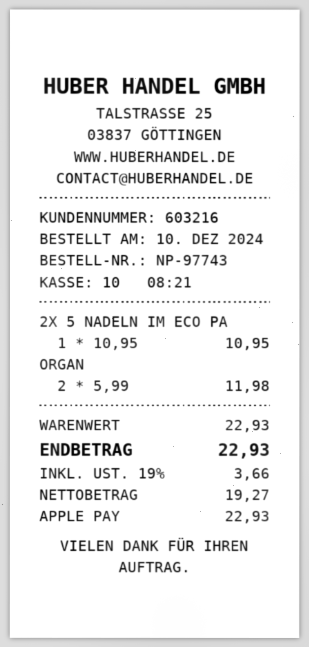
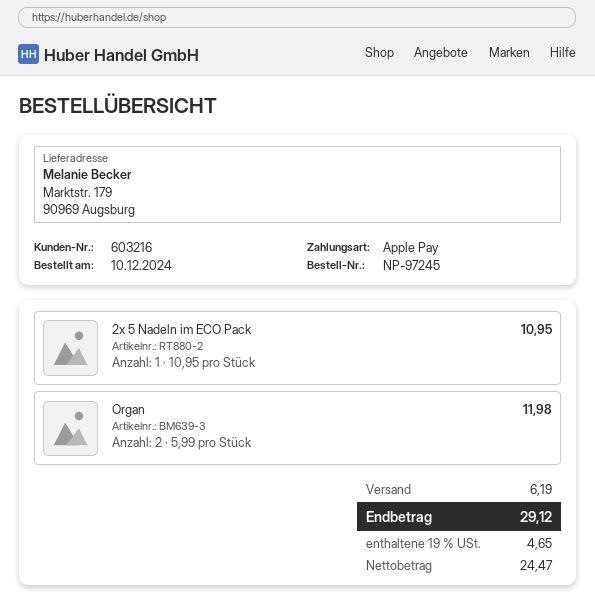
order number: NP-97743 -> NP-97245
shipping: none -> 6.19
net: 19.27 -> 24.47
tax: 19% = 3.66 -> 19% = 4.65
total: 22.93 -> 29.12

